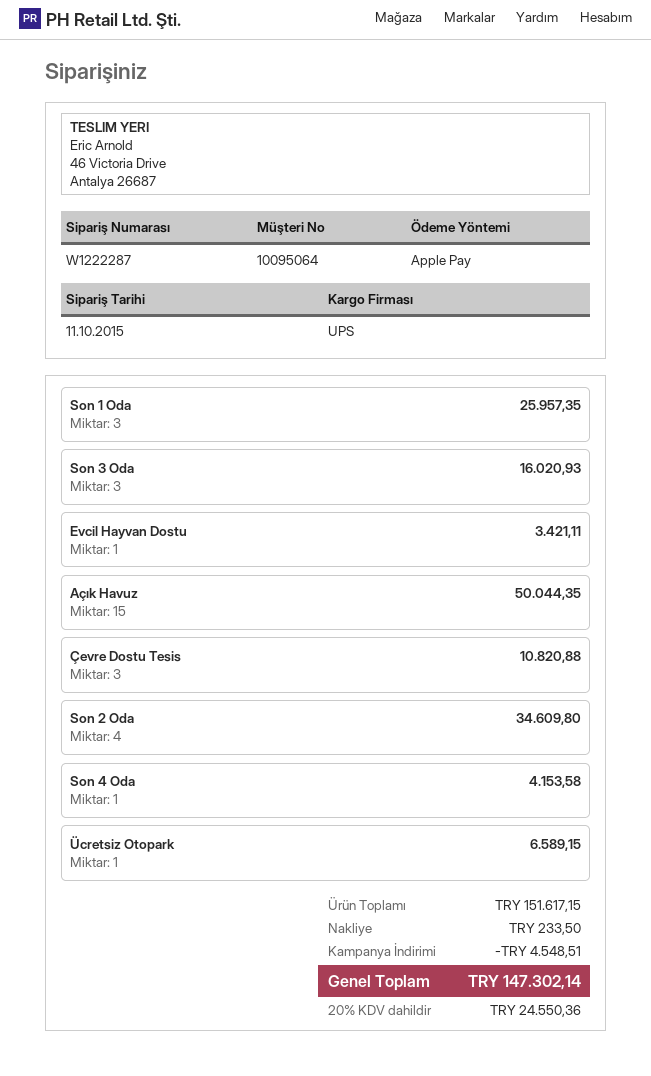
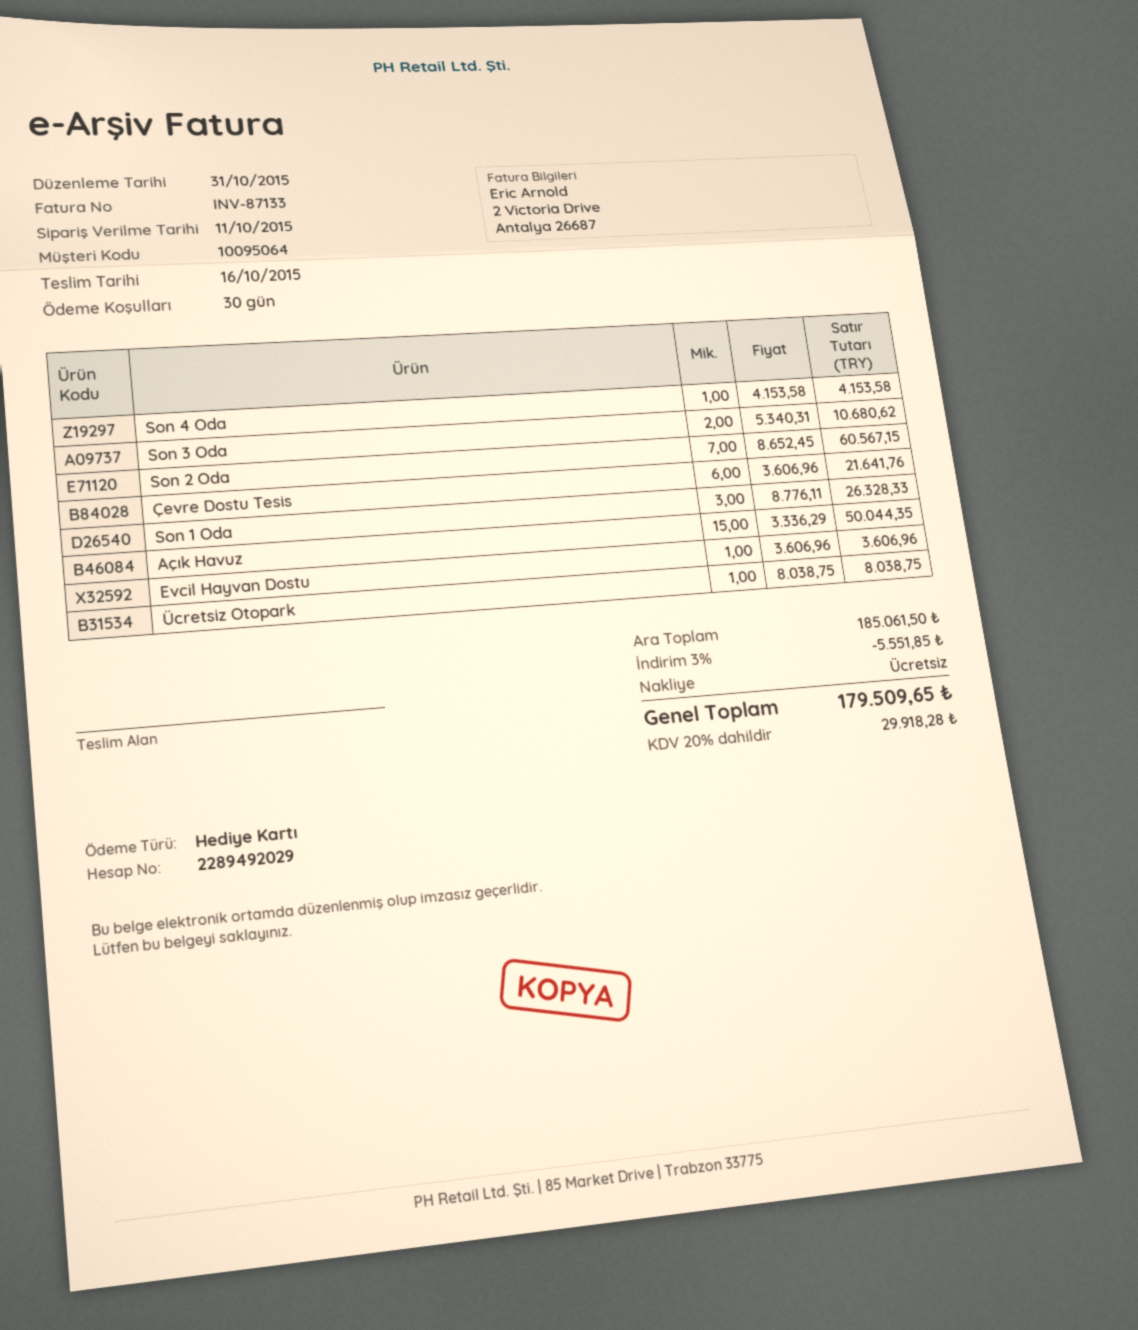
payment method: Apple Pay -> gift card
Son 1 Oda: 3 for 25957.35 -> 3 for 26328.33
Son 3 Oda: 3 for 16020.93 -> 2 for 10680.62
Evcil Hayvan Dostu: 1 for 3421.11 -> 1 for 3606.96
Çevre Dostu Tesis: 3 for 10820.88 -> 6 for 21641.76
Son 2 Oda: 4 for 34609.80 -> 7 for 60567.15
Ücretsiz Otopark: 1 for 6589.15 -> 1 for 8038.75
subtotal: 151617.15 -> 185061.50
discount: 4548.51 -> 5551.85
shipping: 233.50 -> 0.00
tax: 20% = 24550.36 -> 20% = 29918.28
total: 147302.14 -> 179509.65

